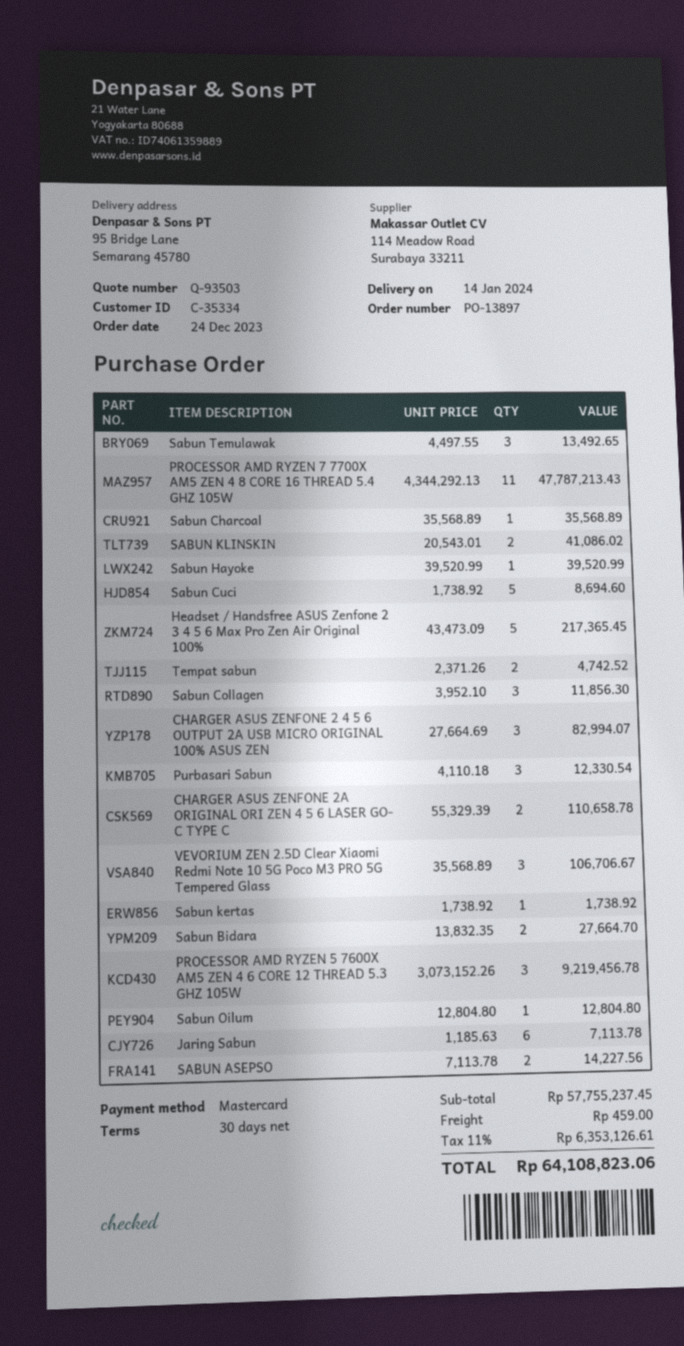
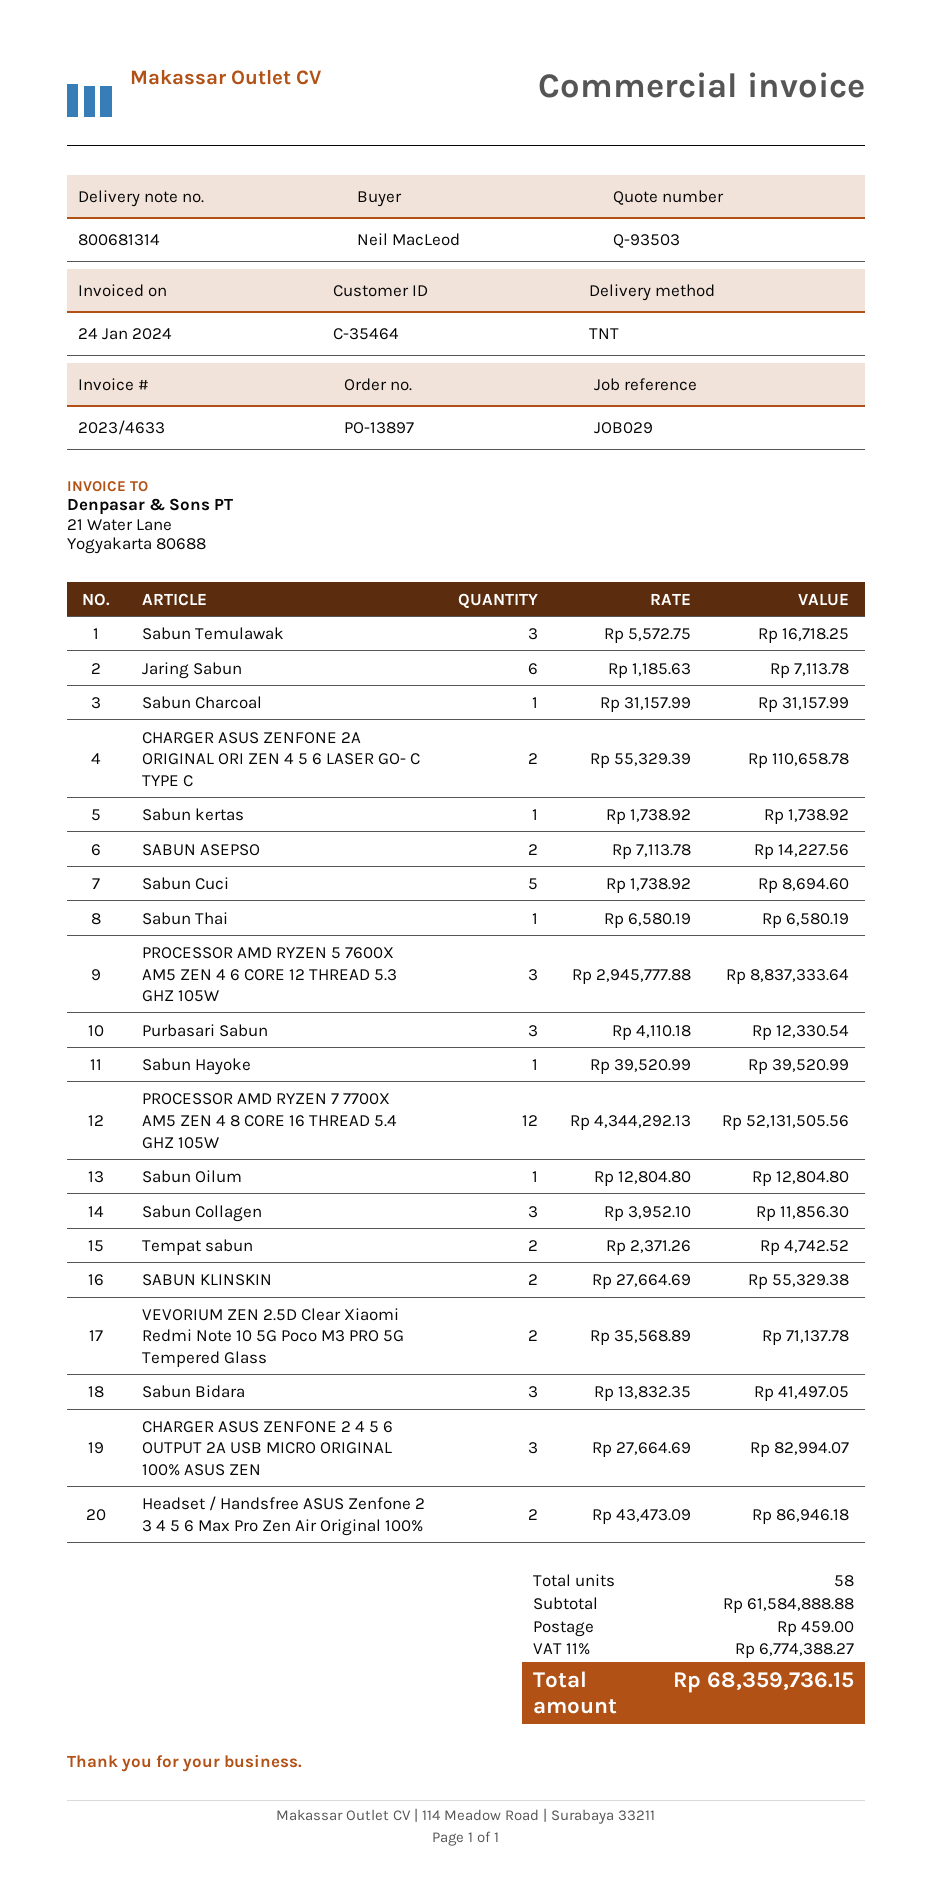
customer number: C-35334 -> C-35464
Sabun Temulawak: 3 x 4497.55 = 13492.65 -> 3 x 5572.75 = 16718.25
PROCESSOR AMD RYZEN 7 7700X AM5 ZEN 4 8 CORE 16 THREAD 5.4 GHZ 105W: 11 x 4344292.13 = 47787213.43 -> 12 x 4344292.13 = 52131505.56
Sabun Charcoal: 1 x 35568.89 = 35568.89 -> 1 x 31157.99 = 31157.99
SABUN KLINSKIN: 2 x 20543.01 = 41086.02 -> 2 x 27664.69 = 55329.38
Headset / Handsfree ASUS Zenfone 2 3 4 5 6 Max Pro Zen Air Original 100%: 5 x 43473.09 = 217365.45 -> 2 x 43473.09 = 86946.18
VEVORIUM ZEN 2.5D Clear Xiaomi Redmi Note 10 5G Poco M3 PRO 5G Tempered Glass: 3 x 35568.89 = 106706.67 -> 2 x 35568.89 = 71137.78
Sabun Bidara: 2 x 13832.35 = 27664.70 -> 3 x 13832.35 = 41497.05
PROCESSOR AMD RYZEN 5 7600X AM5 ZEN 4 6 CORE 12 THREAD 5.3 GHZ 105W: 3 x 3073152.26 = 9219456.78 -> 3 x 2945777.88 = 8837333.64
Sabun Thai: none -> 1 x 6580.19 = 6580.19
subtotal: 57755237.45 -> 61584888.88
tax: 11% = 6353126.61 -> 11% = 6774388.27
total: 64108823.06 -> 68359736.15

